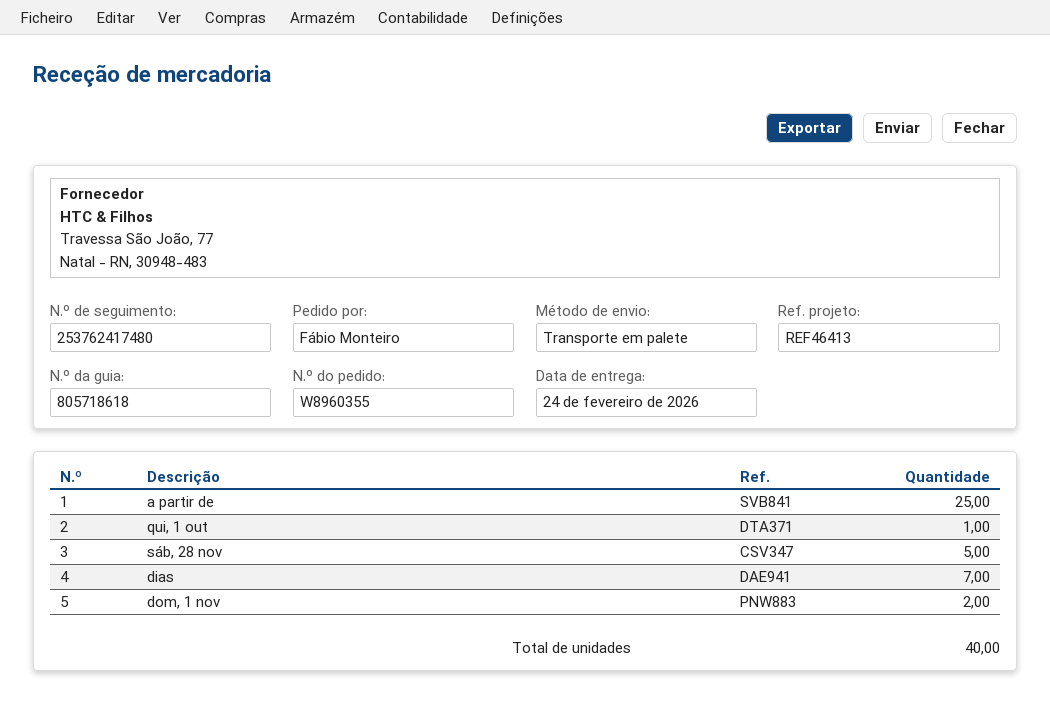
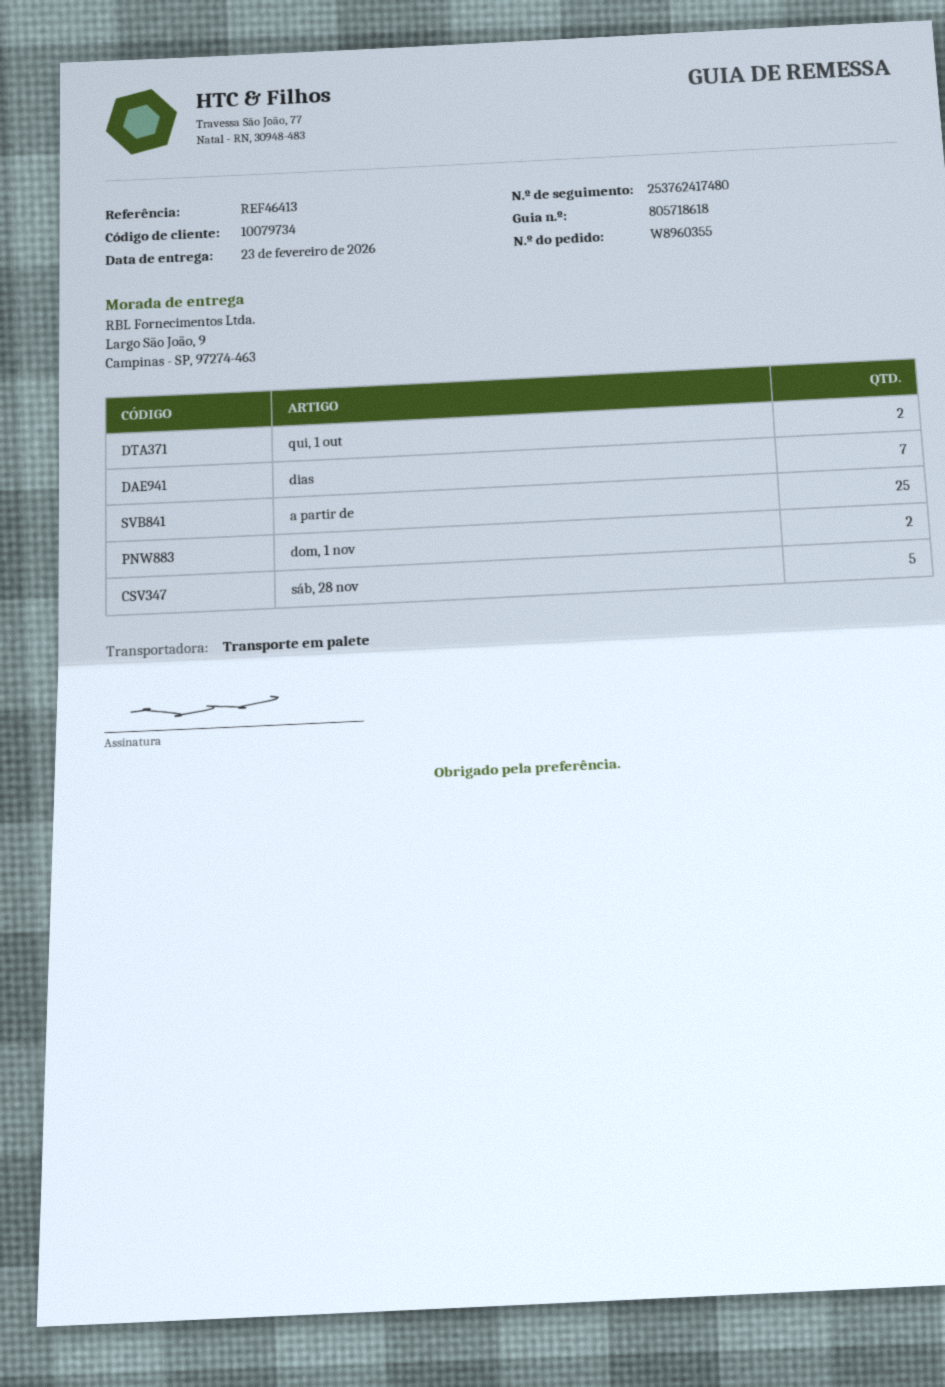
delivery date: 2026-02-24 -> 2026-02-23
qui, 1 out: 1 -> 2

